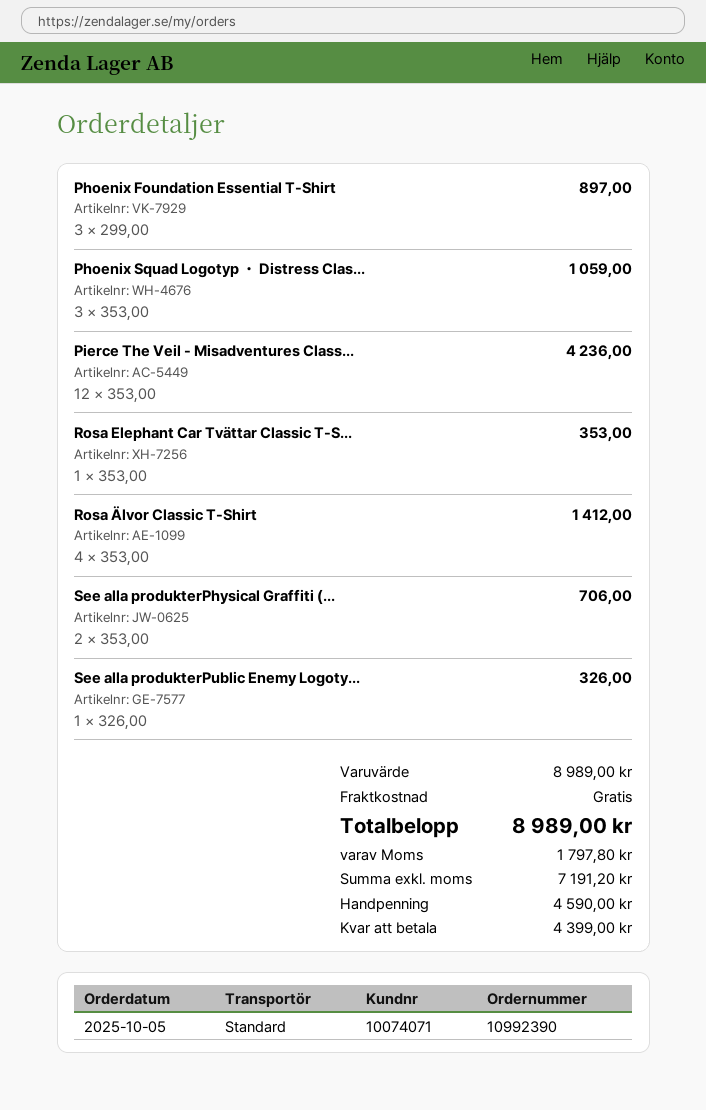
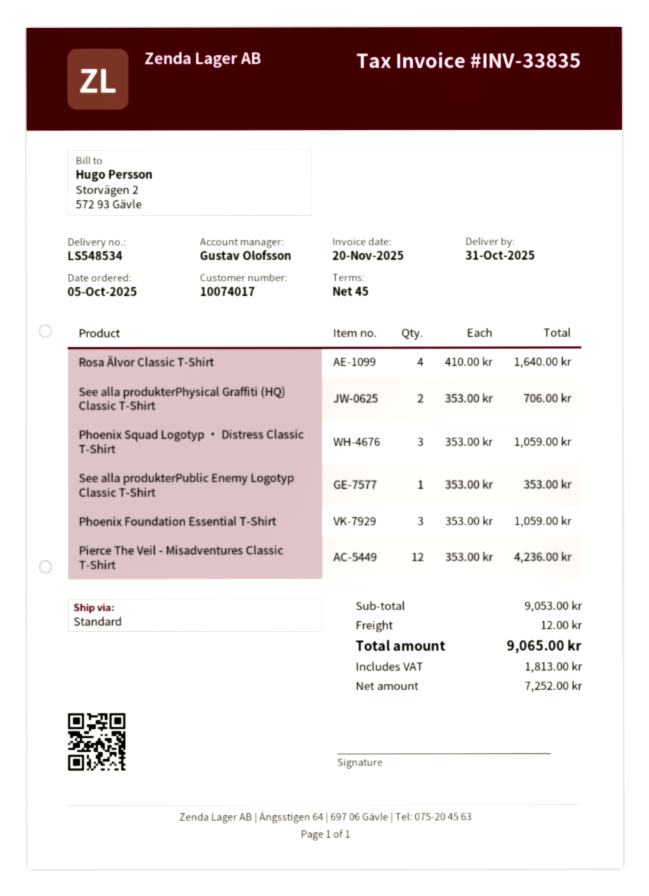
customer number: 10074071 -> 10074017
Phoenix Foundation Essential T-Shirt: 3 x 299.00 = 897.00 -> 3 x 353.00 = 1059.00
Rosa Elephant Car Tvättar Classic T-S...: 1 x 353.00 = 353.00 -> none
Rosa Älvor Classic T-Shirt: 4 x 353.00 = 1412.00 -> 4 x 410.00 = 1640.00
See alla produkterPublic Enemy Logoty...: 1 x 326.00 = 326.00 -> 1 x 353.00 = 353.00
subtotal: 8989.00 -> 9053.00
shipping: 0.00 -> 12.00
net: 7191.20 -> 7252.00
tax: 1797.80 -> 1813.00
total: 8989.00 -> 9065.00

